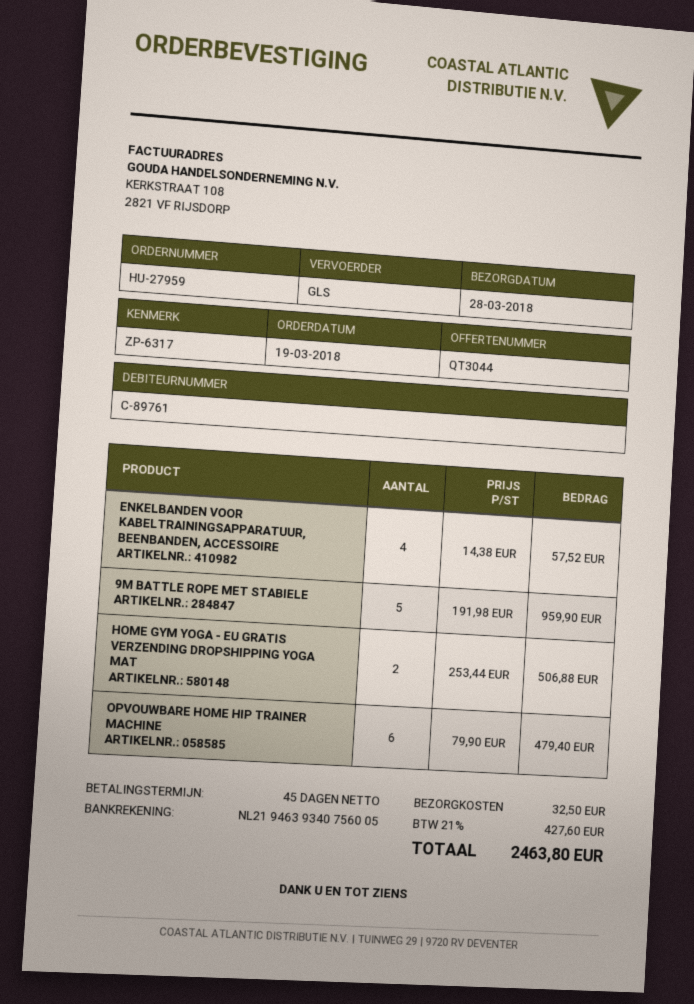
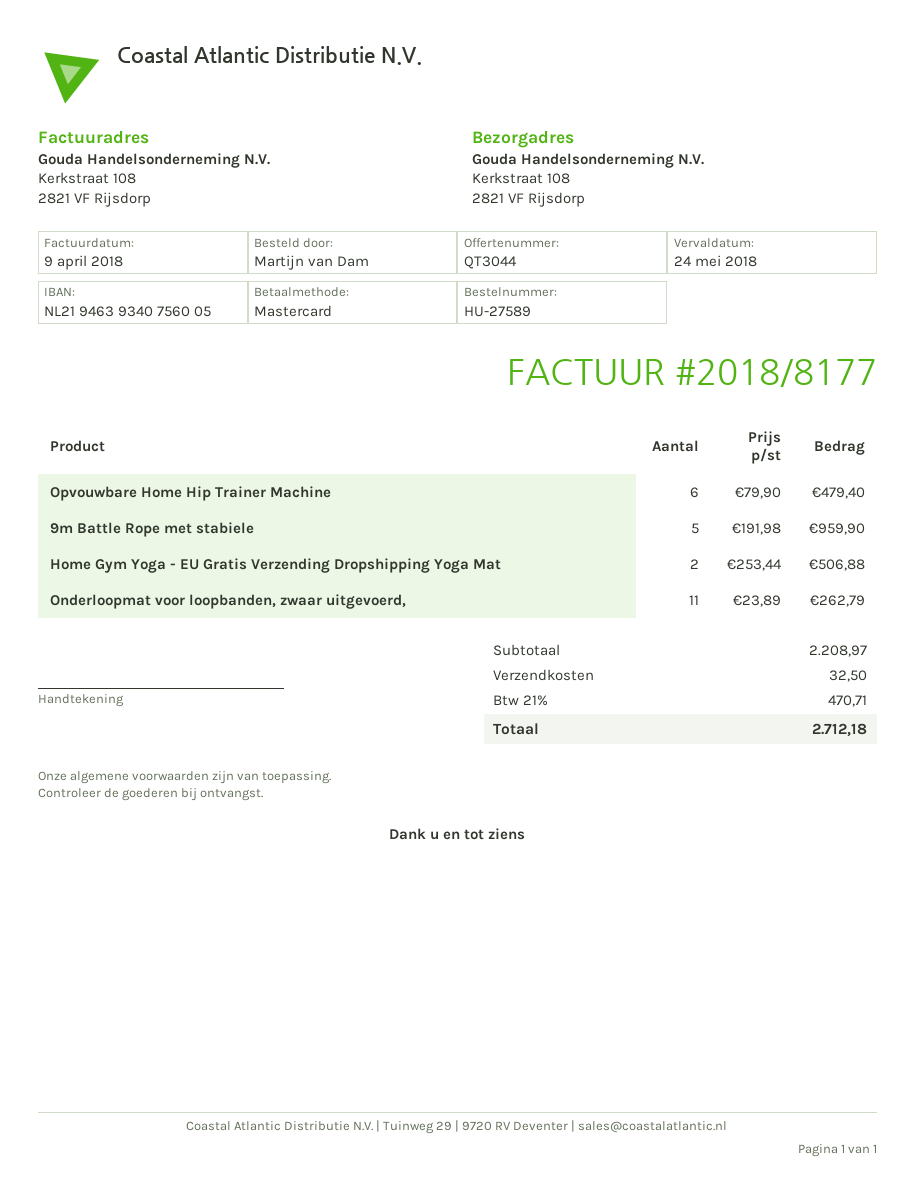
order number: HU-27959 -> HU-27589
ENKELBANDEN VOOR KABELTRAININGSAPPARATUUR, BEENBANDEN, ACCESSOIRE: 4 x 14.38 = 57.52 -> none
Onderloopmat voor loopbanden, zwaar uitgevoerd,: none -> 11 x 23.89 = 262.79
tax: 21% = 427.60 -> 21% = 470.71
total: 2463.80 -> 2712.18

